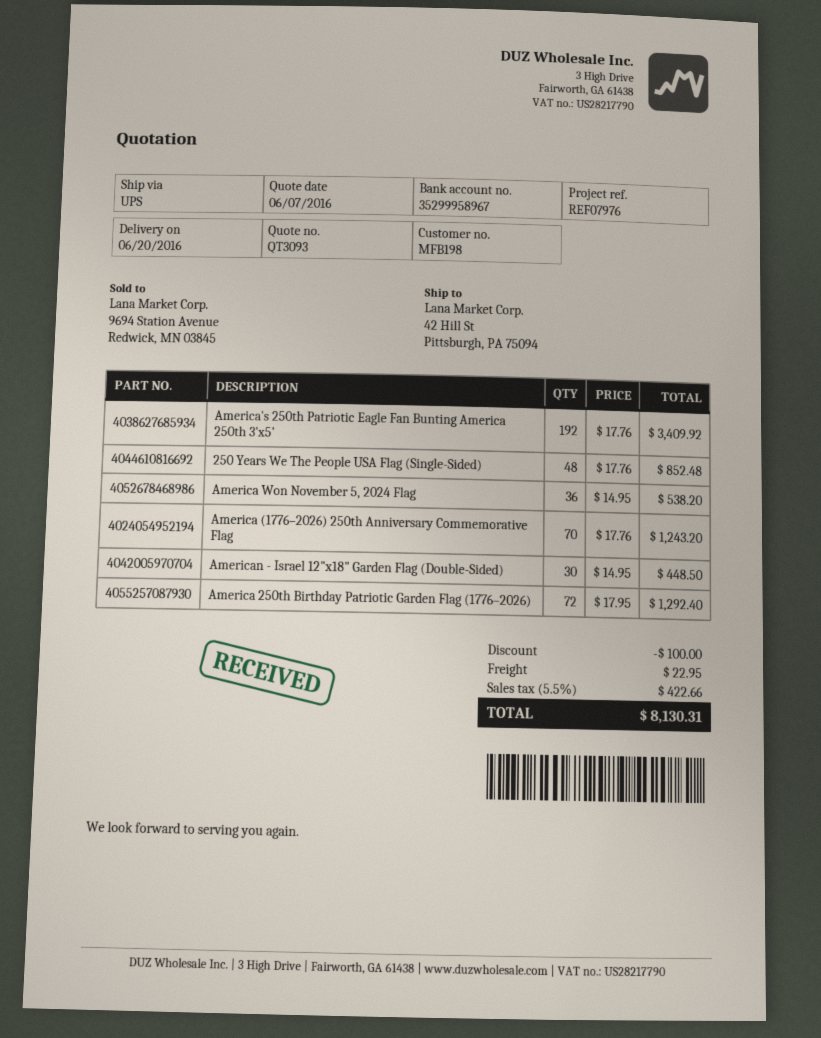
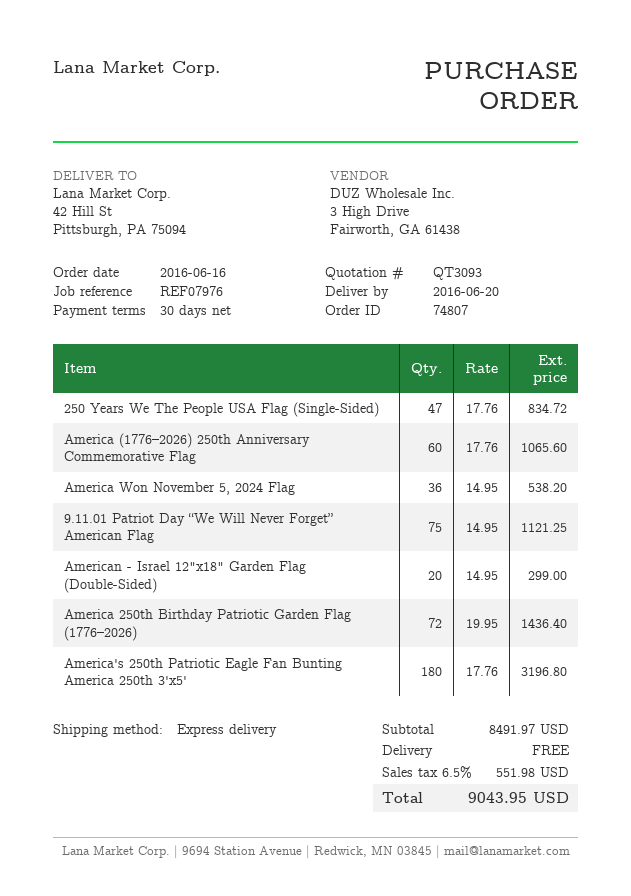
shipping method: UPS -> express
America's 250th Patriotic Eagle Fan Bunting America 250th 3'x5': 192 x 17.76 = 3409.92 -> 180 x 17.76 = 3196.80
250 Years We The People USA Flag (Single-Sided): 48 x 17.76 = 852.48 -> 47 x 17.76 = 834.72
America (1776–2026) 250th Anniversary Commemorative Flag: 70 x 17.76 = 1243.20 -> 60 x 17.76 = 1065.60
American - Israel 12"x18" Garden Flag (Double-Sided): 30 x 14.95 = 448.50 -> 20 x 14.95 = 299.00
America 250th Birthday Patriotic Garden Flag (1776–2026): 72 x 17.95 = 1292.40 -> 72 x 19.95 = 1436.40
9.11.01 Patriot Day “We Will Never Forget” American Flag: none -> 75 x 14.95 = 1121.25
discount: 100.00 -> none
shipping: 22.95 -> 0.00
tax: 5.5% = 422.66 -> 6.5% = 551.98
total: 8130.31 -> 9043.95

